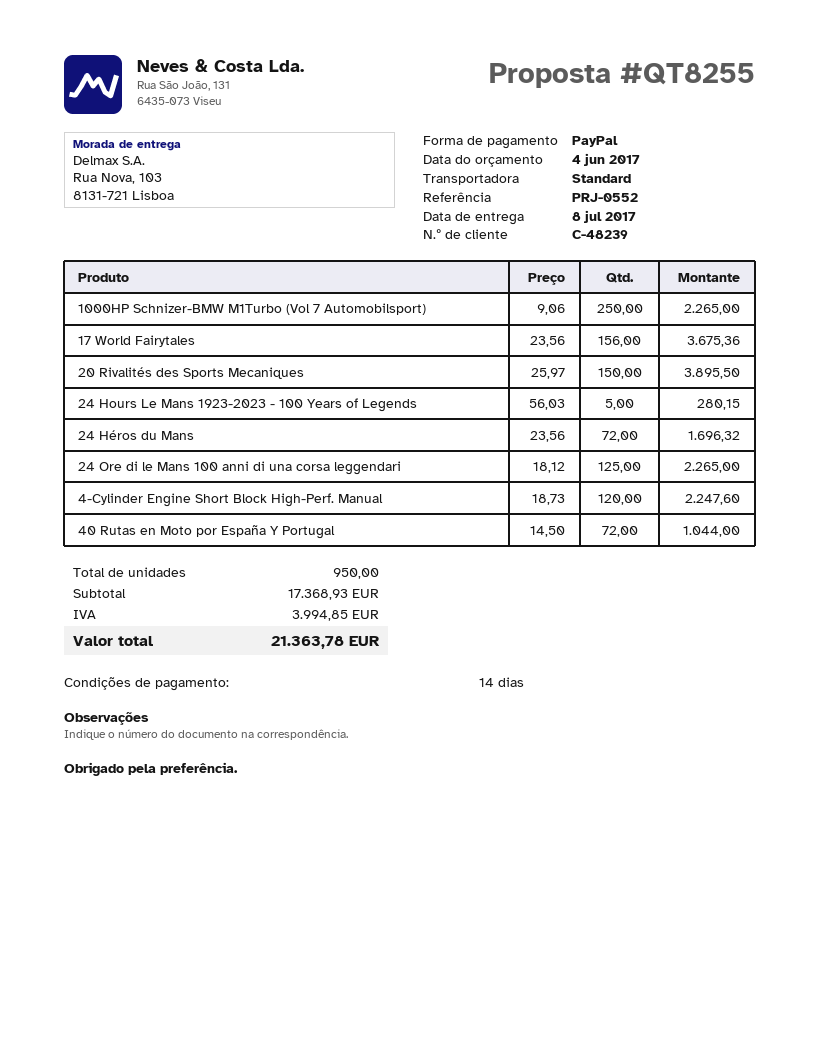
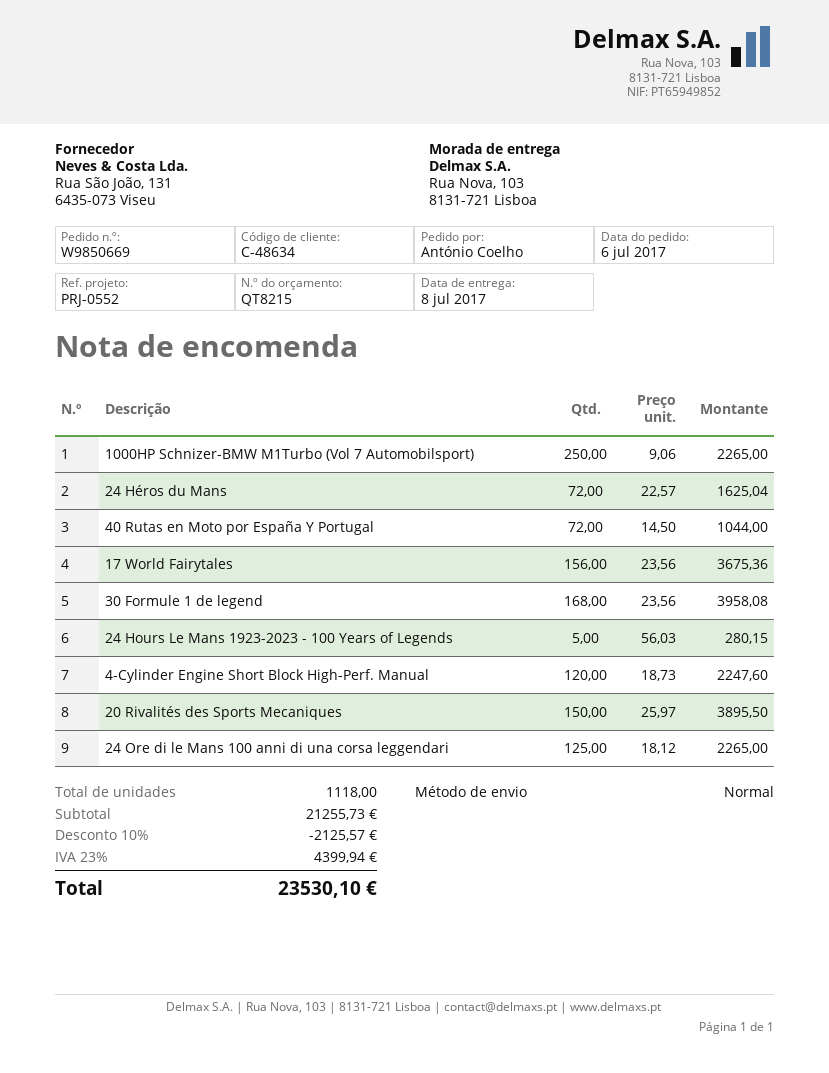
quote number: QT8255 -> QT8215
customer number: C-48239 -> C-48634
24 Héros du Mans: 72 x 23.56 = 1696.32 -> 72 x 22.57 = 1625.04
30 Formule 1 de legend: none -> 168 x 23.56 = 3958.08
total quantity: 950 -> 1118
subtotal: 17368.93 -> 21255.73
discount: none -> 10% = 2125.57
tax: 3994.85 -> 4399.94
total: 21363.78 -> 23530.10

